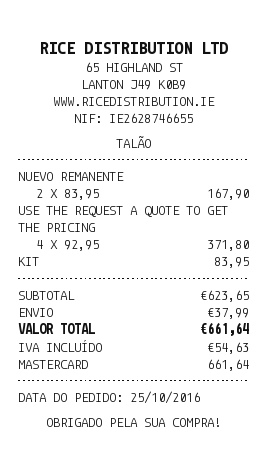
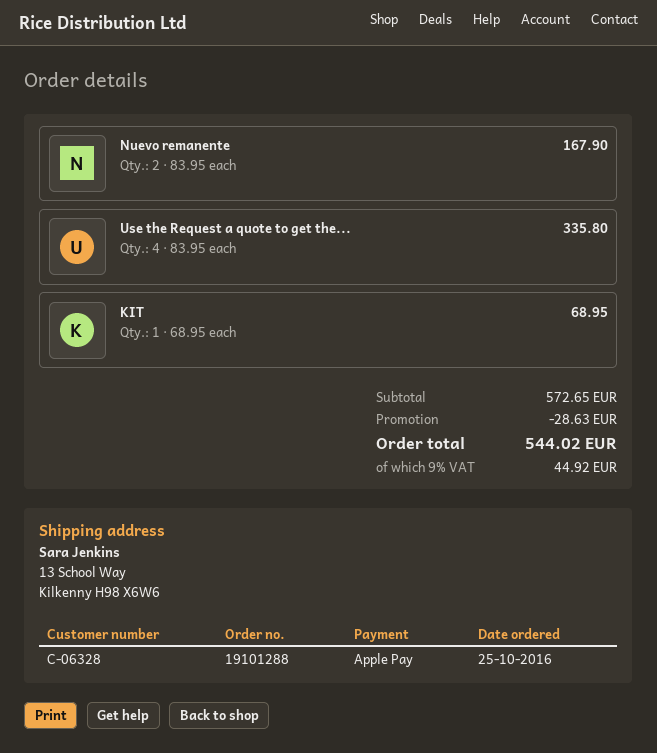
payment method: Mastercard -> Apple Pay
USE THE REQUEST A QUOTE TO GET THE PRICING: 4 x 92.95 = 371.80 -> 4 x 83.95 = 335.80
KIT: 1 x 83.95 = 83.95 -> 1 x 68.95 = 68.95
subtotal: 623.65 -> 572.65
discount: none -> 28.63
shipping: 37.99 -> none
tax: 54.63 -> 44.92
total: 661.64 -> 544.02

